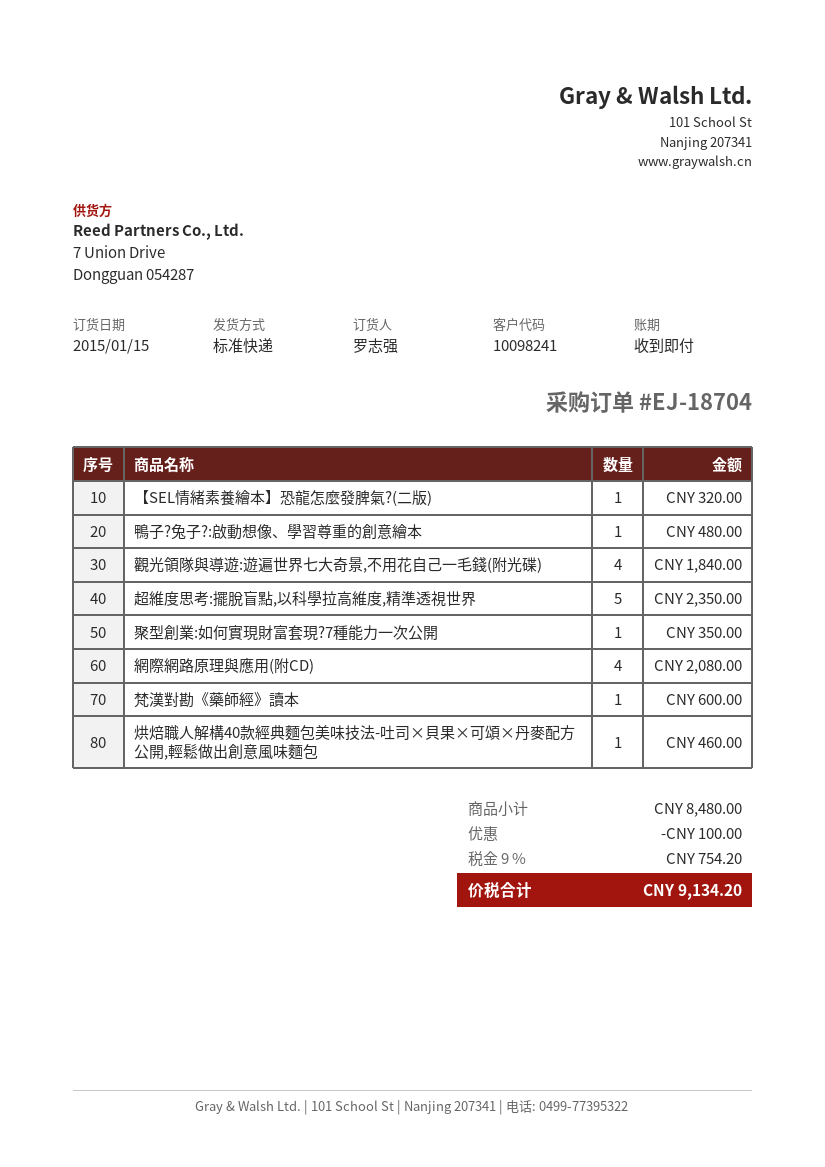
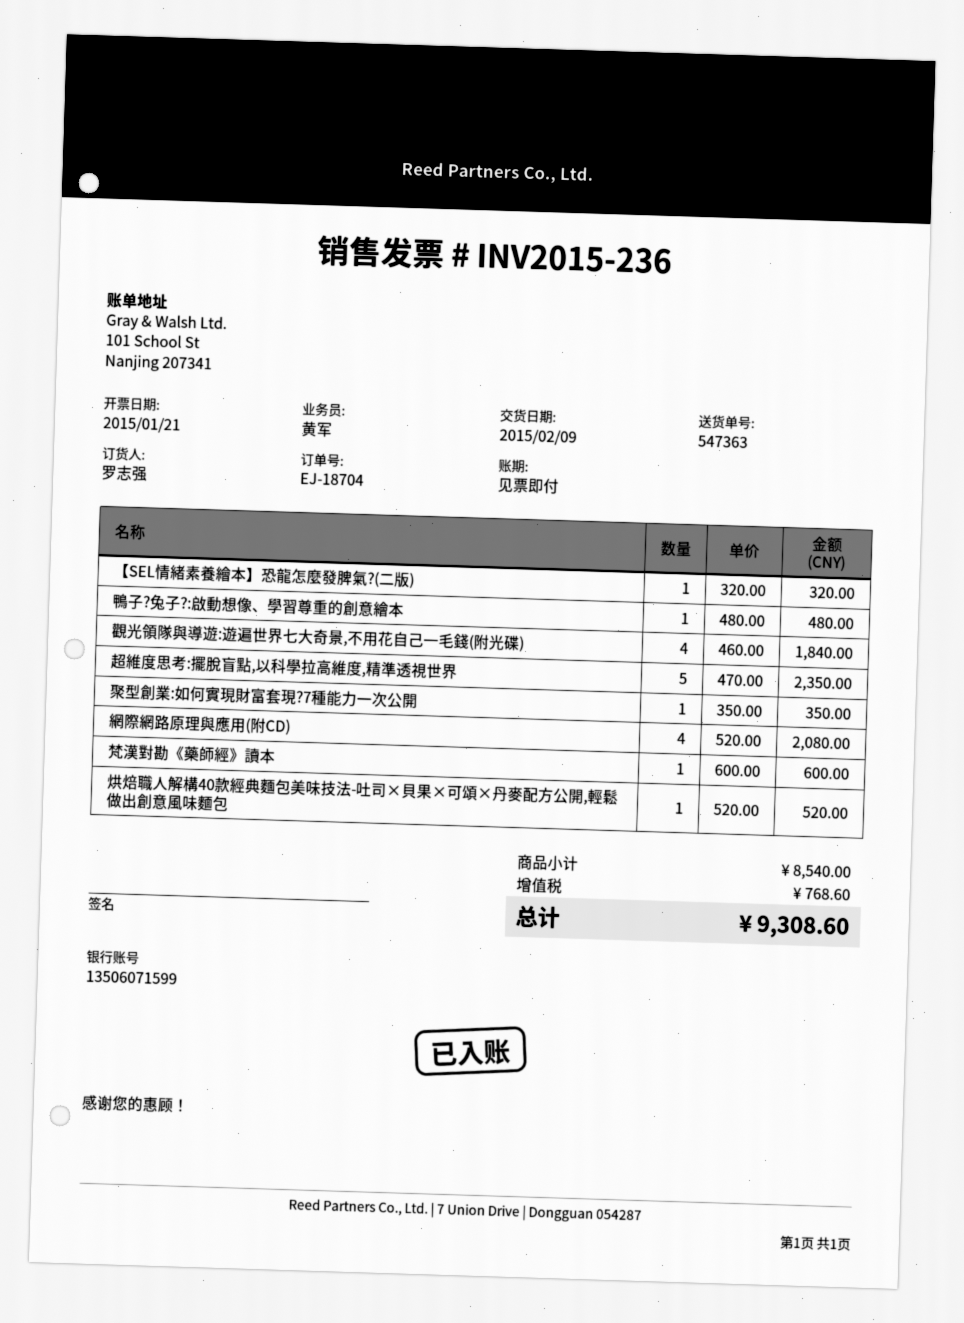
烘焙職人解構40款經典麵包美味技法-吐司×貝果×可頌×丹麥配方公開,輕鬆做出創意風味麵包: 1 for 460.00 -> 1 for 520.00
subtotal: 8480.00 -> 8540.00
discount: 100.00 -> none
tax: 754.20 -> 768.60
total: 9134.20 -> 9308.60

